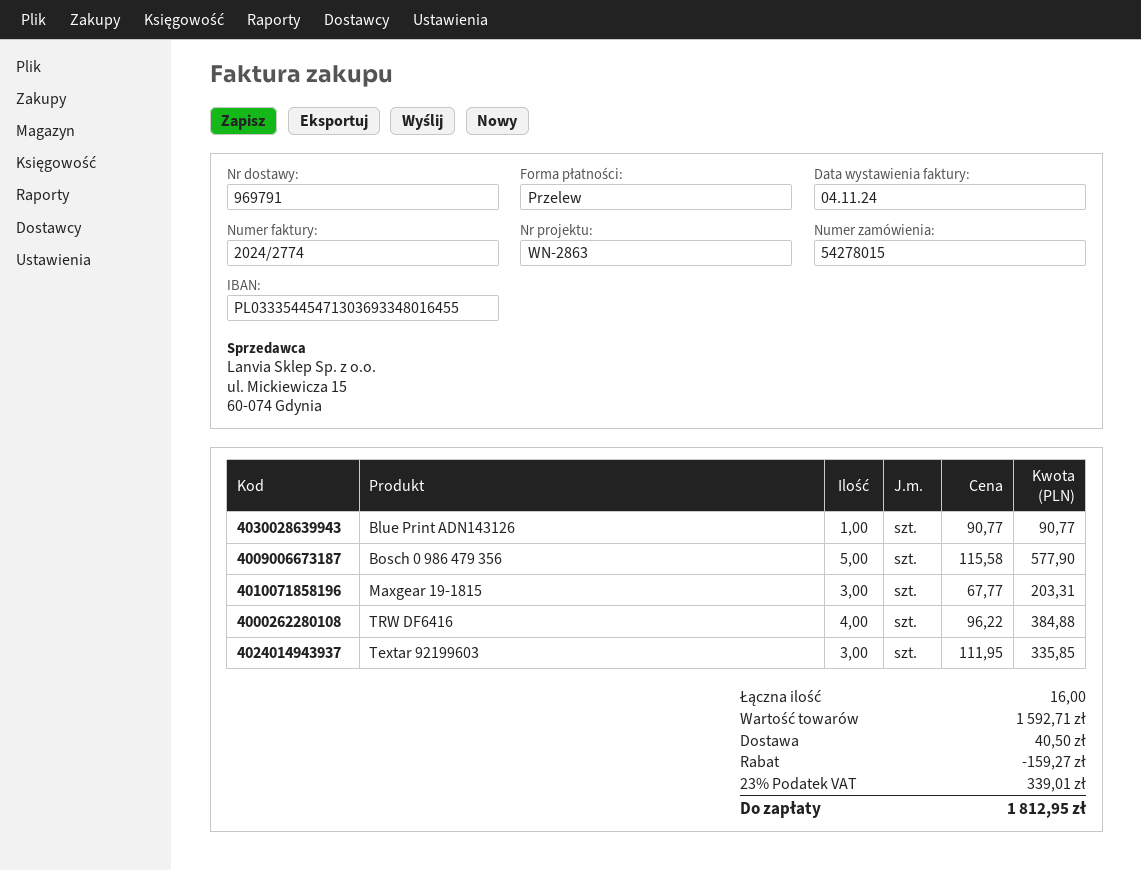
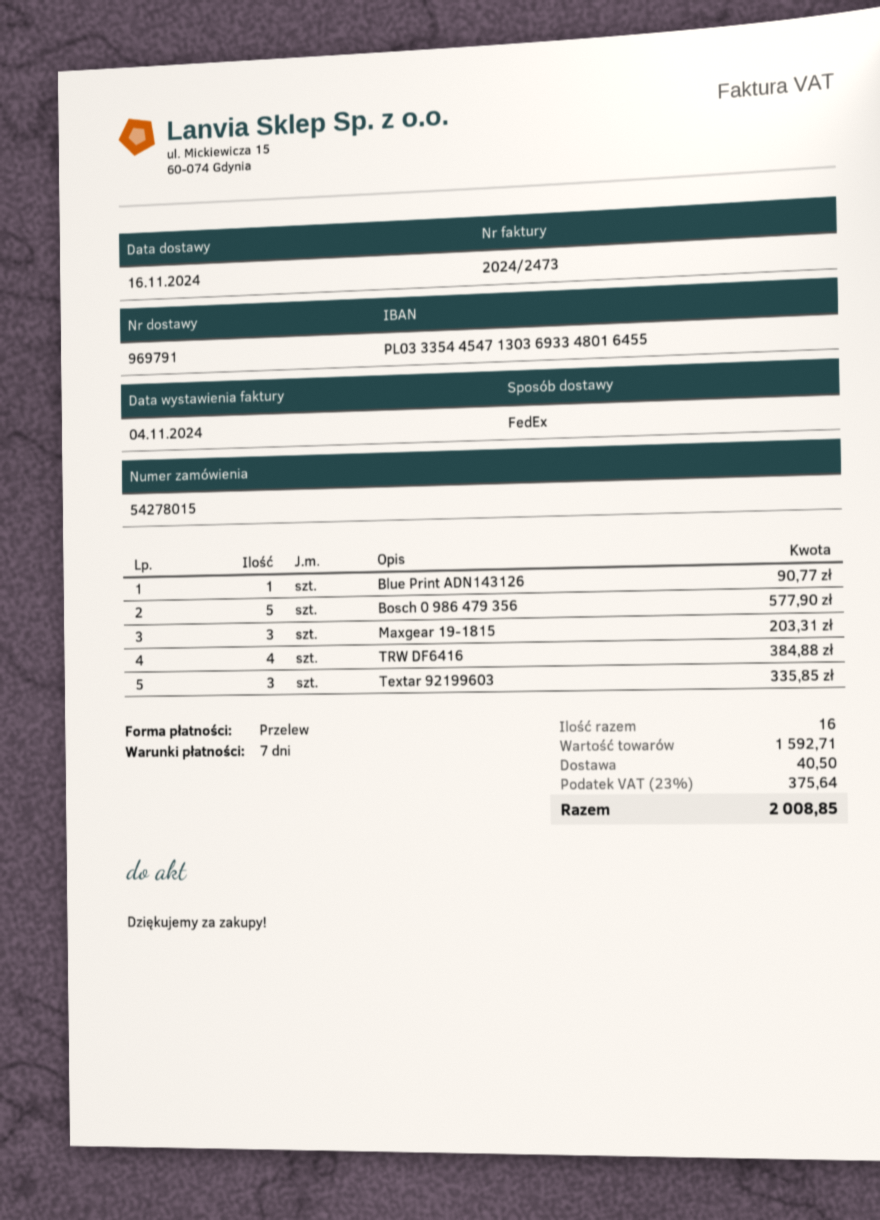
invoice number: 2024/2774 -> 2024/2473
discount: 159.27 -> none
tax: 23% = 339.01 -> 23% = 375.64
total: 1812.95 -> 2008.85

